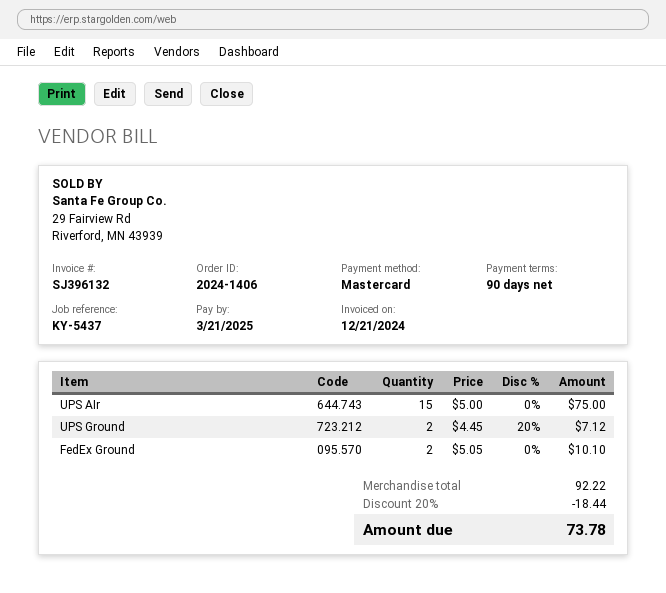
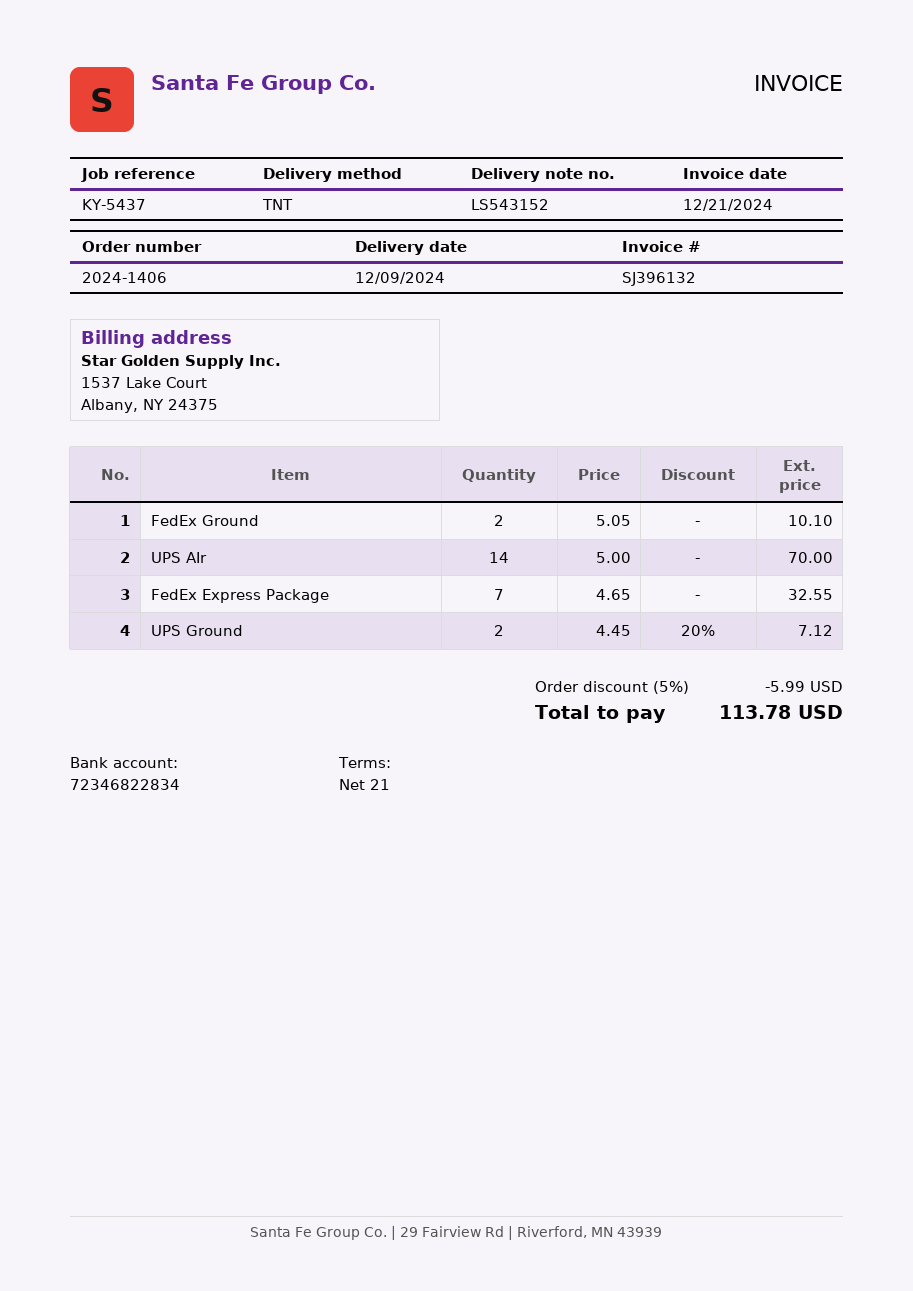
payment terms: 90 days -> 21 days
UPS AIr: 15 x 5.00 = 75.00 -> 14 x 5.00 = 70.00
FedEx Express Package: none -> 7 x 4.65 = 32.55
discount: 20% = 18.44 -> 5% = 5.99
total: 73.78 -> 113.78

